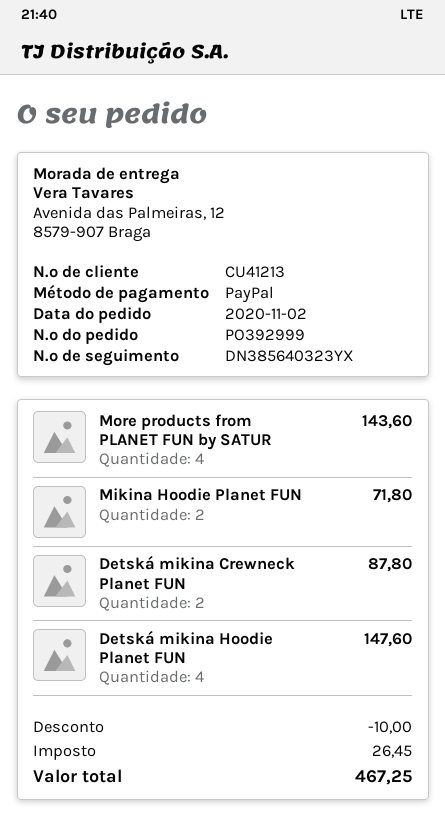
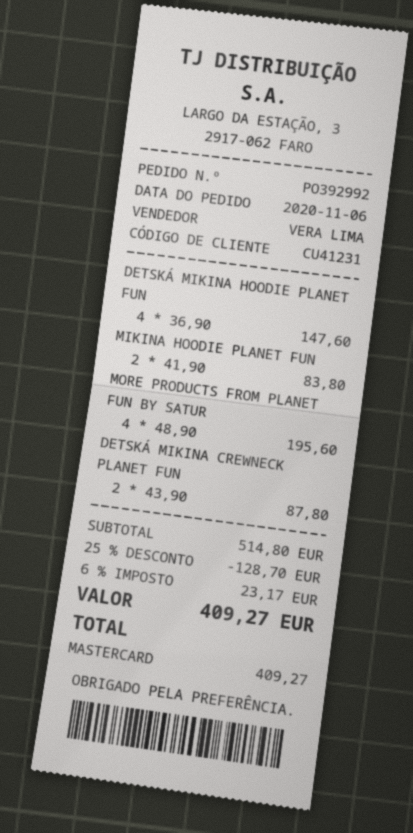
order number: PO392999 -> PO392992
order date: 2020-11-02 -> 2020-11-06
customer number: CU41213 -> CU41231
payment method: PayPal -> Mastercard
More products from PLANET FUN by SATUR: 4 for 143.60 -> 4 for 195.60
Mikina Hoodie Planet FUN: 2 for 71.80 -> 2 for 83.80
discount: 10.00 -> 128.70
tax: 26.45 -> 23.17
total: 467.25 -> 409.27

